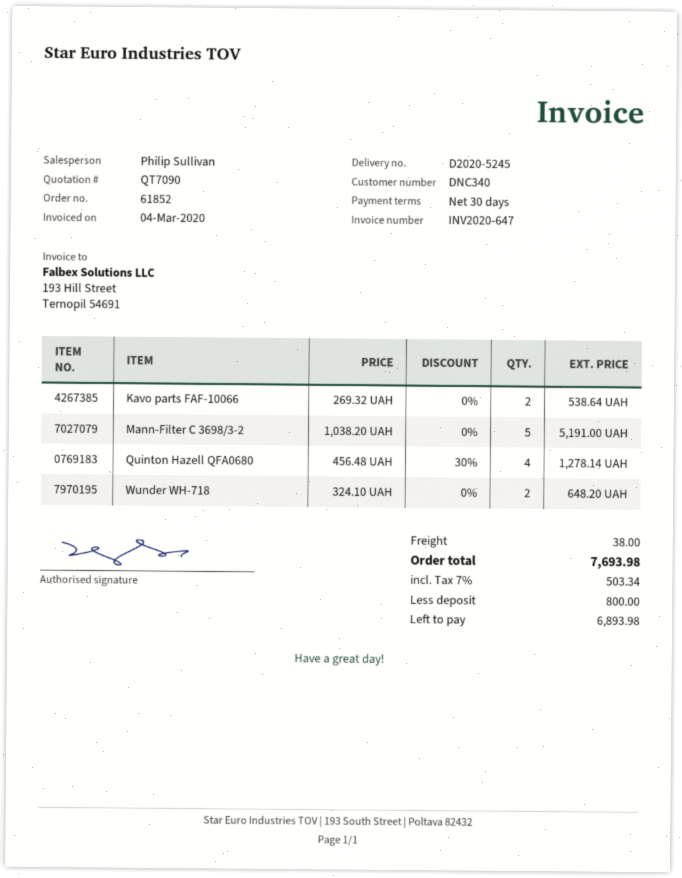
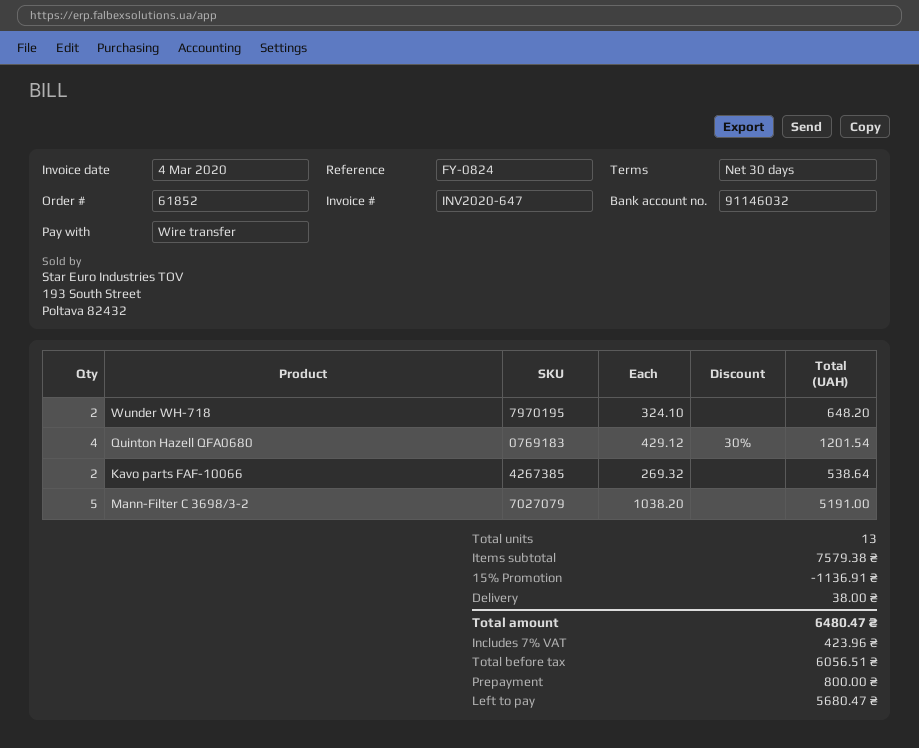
Quinton Hazell QFA0680: 4 x 456.48 - 30% = 1278.14 -> 4 x 429.12 - 30% = 1201.54
discount: none -> 15% = 1136.91
tax: 7% = 503.34 -> 7% = 423.96
total: 7693.98 -> 6480.47
balance: 6893.98 -> 5680.47

